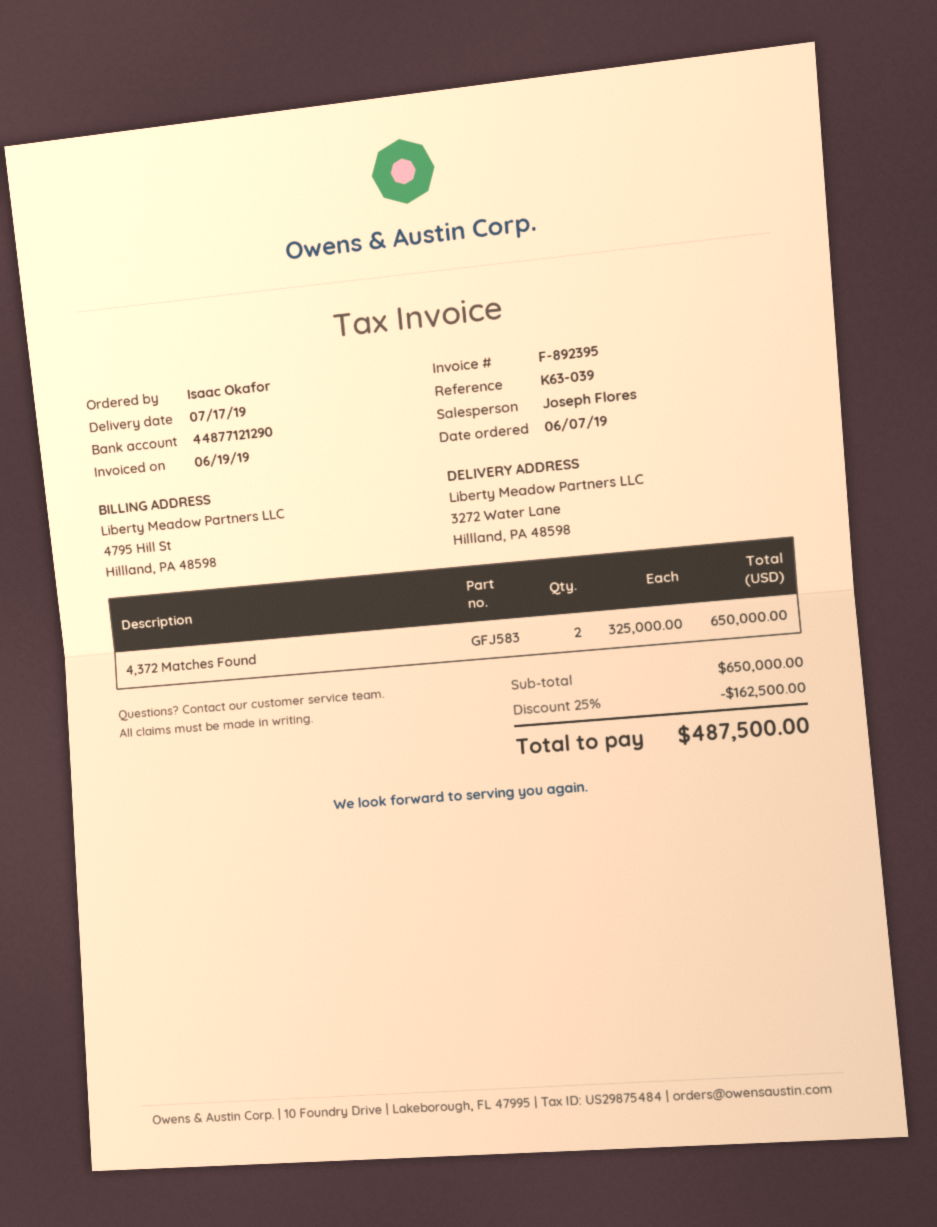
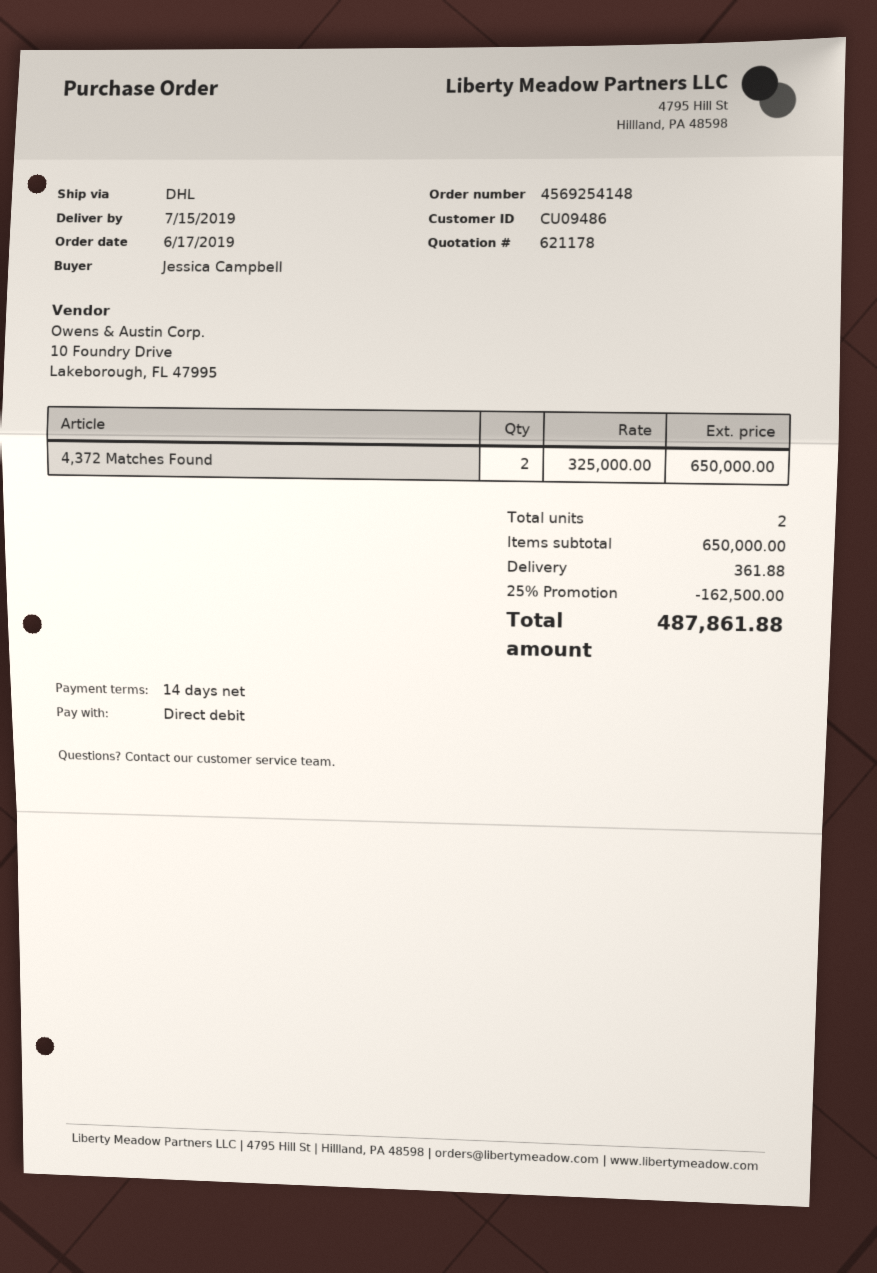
order date: 2019-06-07 -> 2019-06-17
delivery date: 2019-07-17 -> 2019-07-15
ordered by: Isaac Okafor -> Jessica Campbell
shipping: none -> 361.88
total: 487500.00 -> 487861.88

